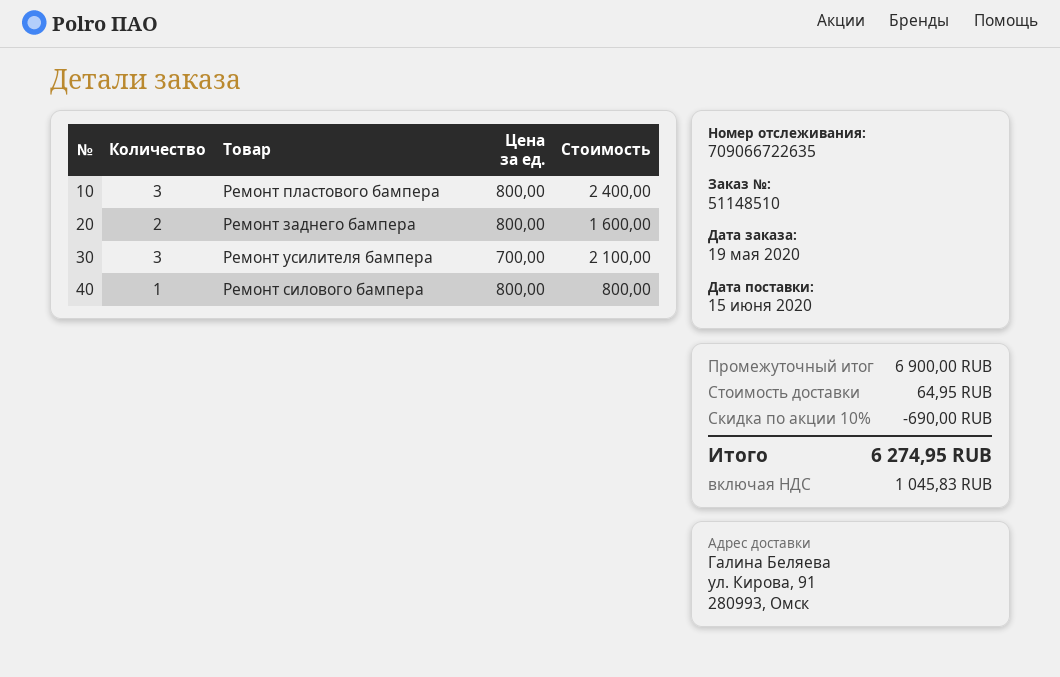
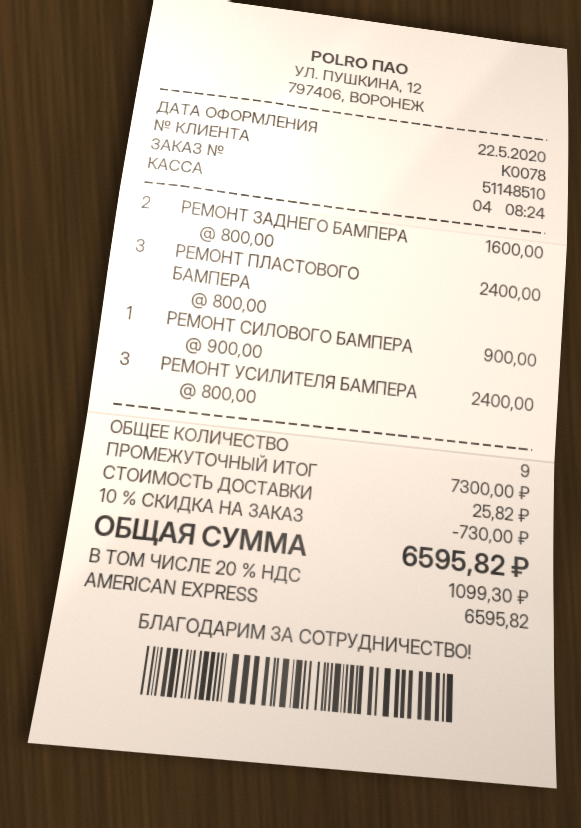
order date: 2020-05-19 -> 2020-05-22
Ремонт усилителя бампера: 3 x 700.00 = 2100.00 -> 3 x 800.00 = 2400.00
Ремонт силового бампера: 1 x 800.00 = 800.00 -> 1 x 900.00 = 900.00
subtotal: 6900.00 -> 7300.00
discount: 10% = 690.00 -> 10% = 730.00
shipping: 64.95 -> 25.82
tax: 1045.83 -> 1099.30
total: 6274.95 -> 6595.82

